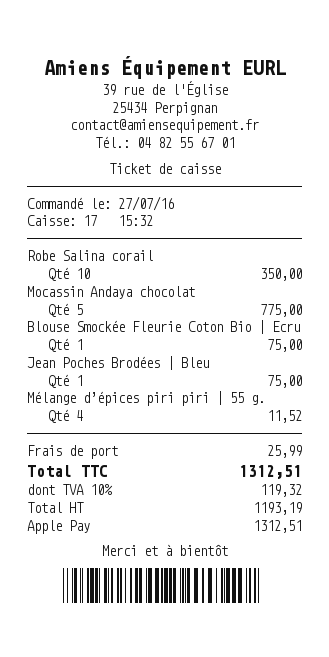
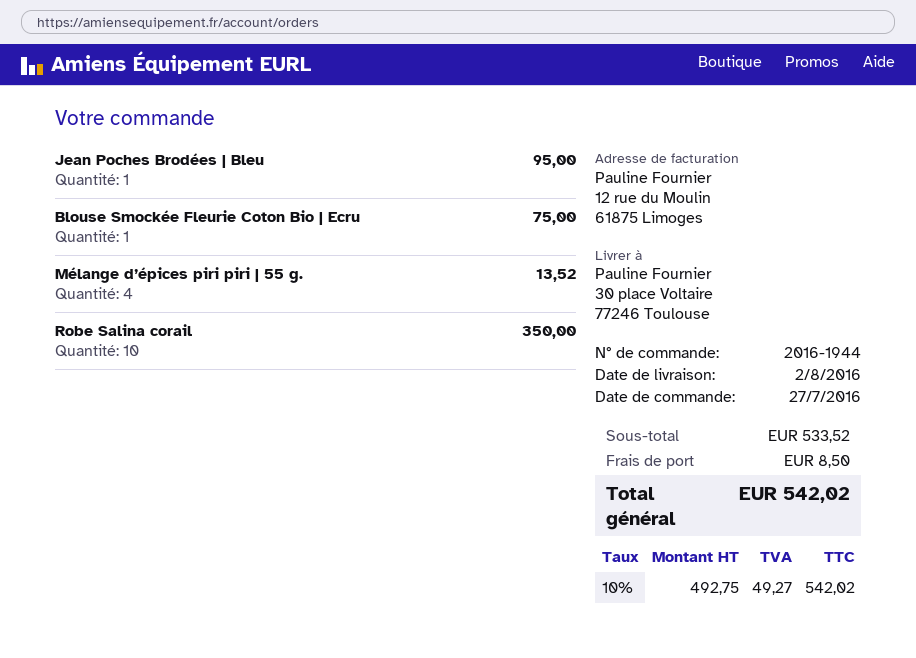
Mocassin Andaya chocolat: 5 for 775.00 -> none
Jean Poches Brodées | Bleu: 1 for 75.00 -> 1 for 95.00
Mélange d’épices piri piri | 55 g.: 4 for 11.52 -> 4 for 13.52
shipping: 25.99 -> 8.50
net: 1193.19 -> 492.75
tax: 10% = 119.32 -> 10% = 49.27
total: 1312.51 -> 542.02

